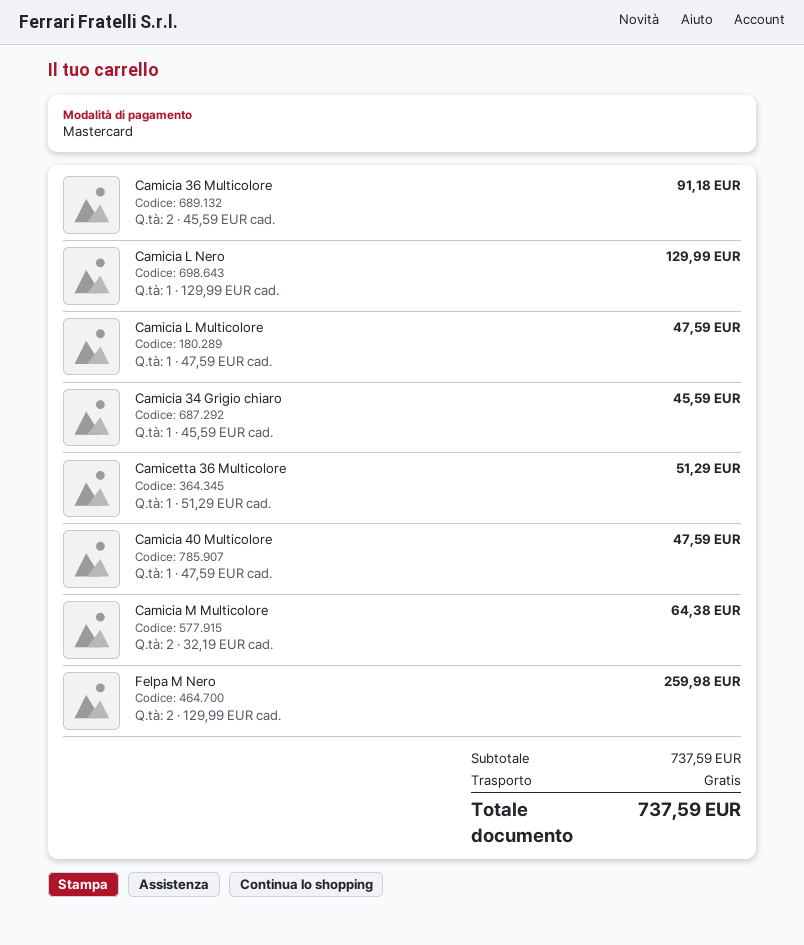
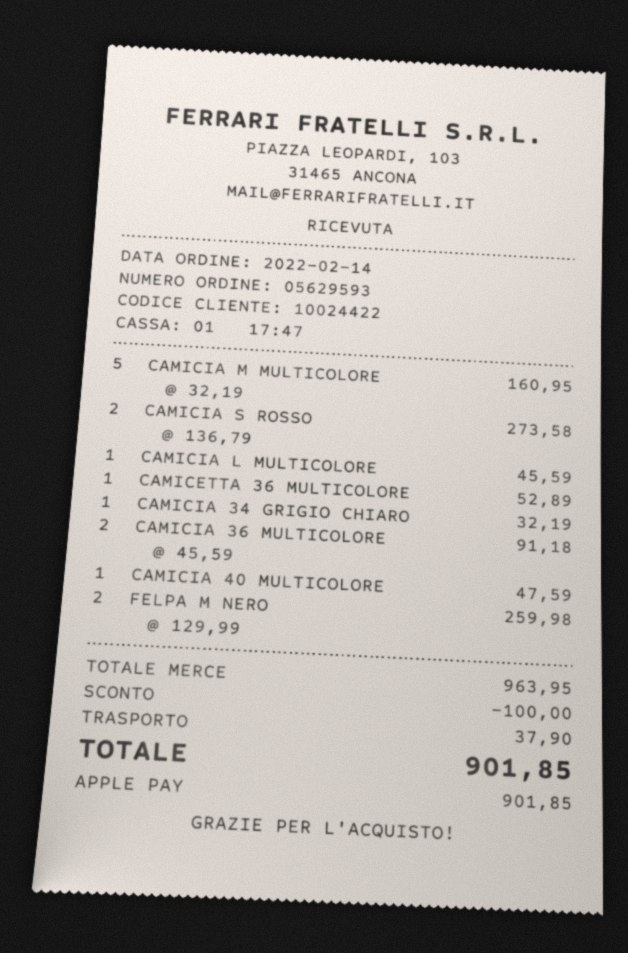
payment method: Mastercard -> Apple Pay
Camicia L Nero: 1 x 129.99 = 129.99 -> none
Camicia L Multicolore: 1 x 47.59 = 47.59 -> 1 x 45.59 = 45.59
Camicia 34 Grigio chiaro: 1 x 45.59 = 45.59 -> 1 x 32.19 = 32.19
Camicetta 36 Multicolore: 1 x 51.29 = 51.29 -> 1 x 52.89 = 52.89
Camicia M Multicolore: 2 x 32.19 = 64.38 -> 5 x 32.19 = 160.95
CAMICIA S ROSSO: none -> 2 x 136.79 = 273.58
subtotal: 737.59 -> 963.95
discount: none -> 100.00
shipping: 0.00 -> 37.90
total: 737.59 -> 901.85

